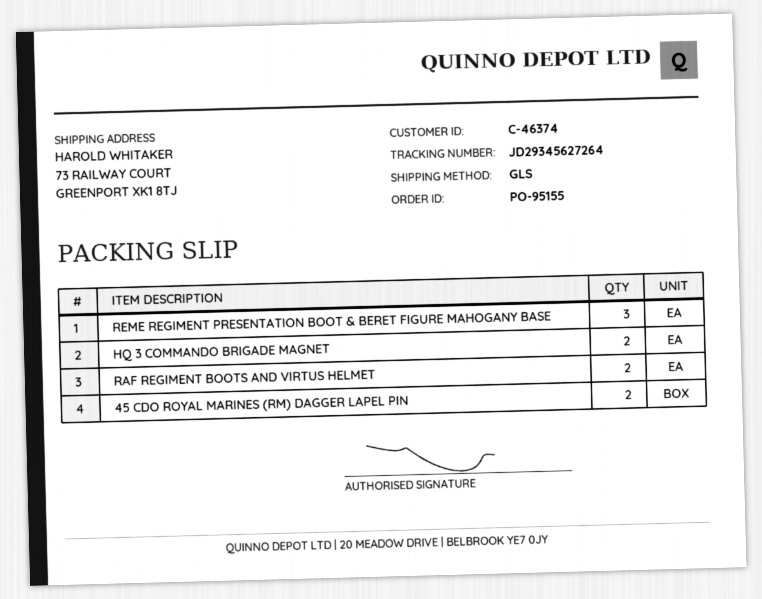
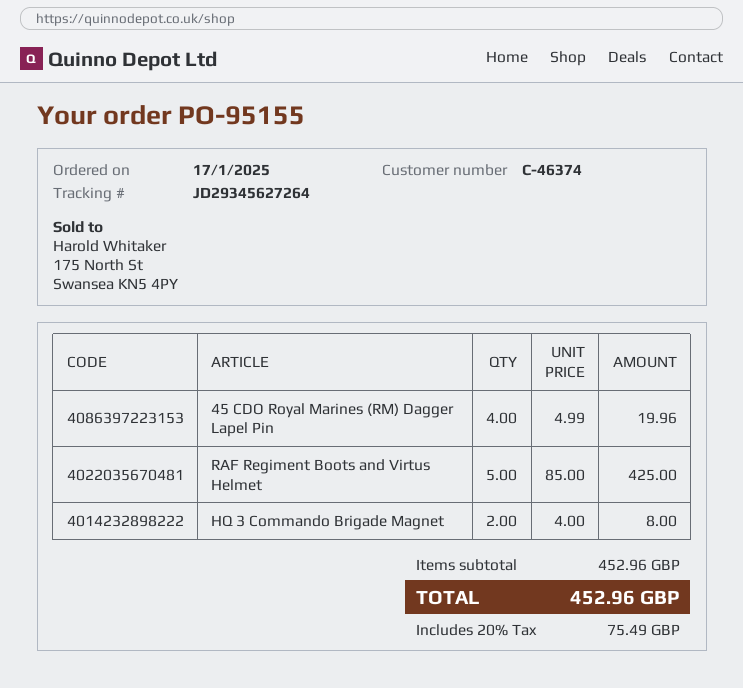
REME REGIMENT PRESENTATION BOOT & BERET FIGURE MAHOGANY BASE: 3 -> none
RAF REGIMENT BOOTS AND VIRTUS HELMET: 2 -> 5
45 CDO ROYAL MARINES (RM) DAGGER LAPEL PIN: 2 -> 4

